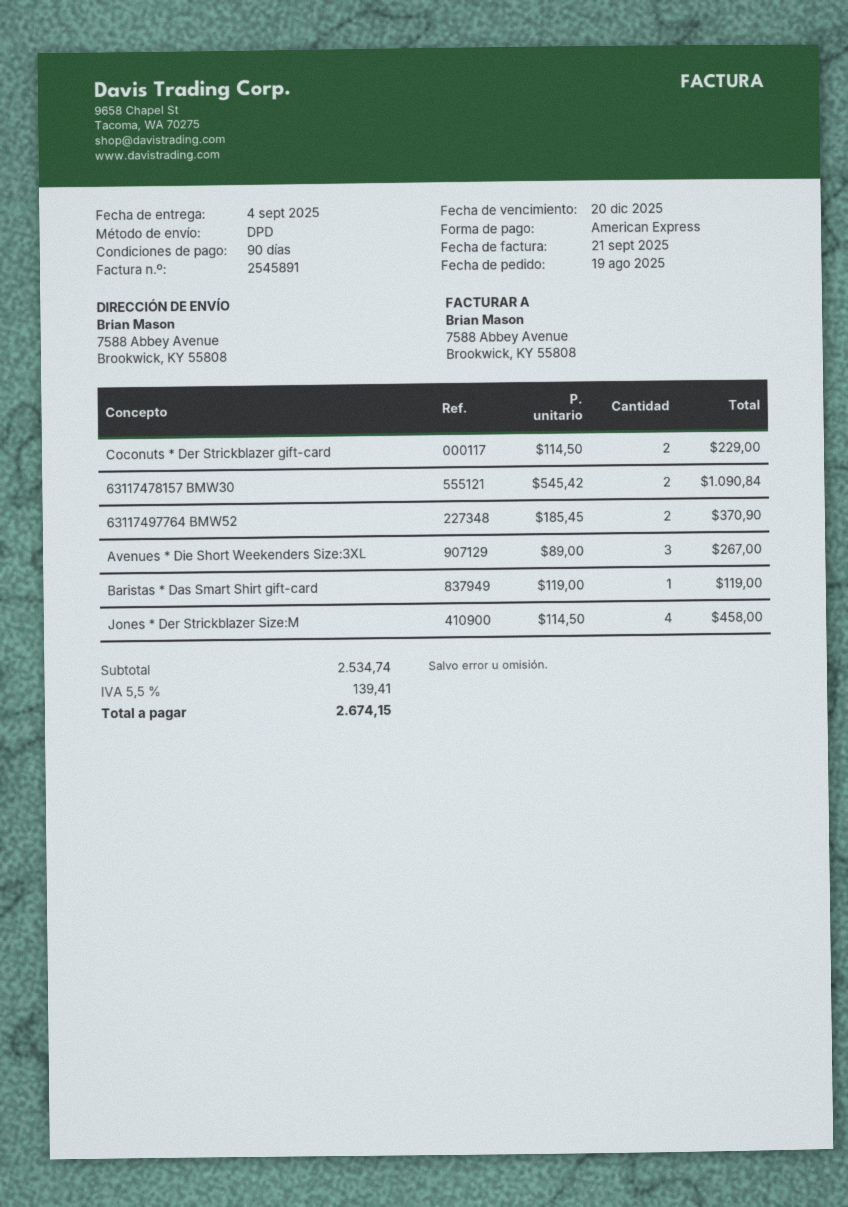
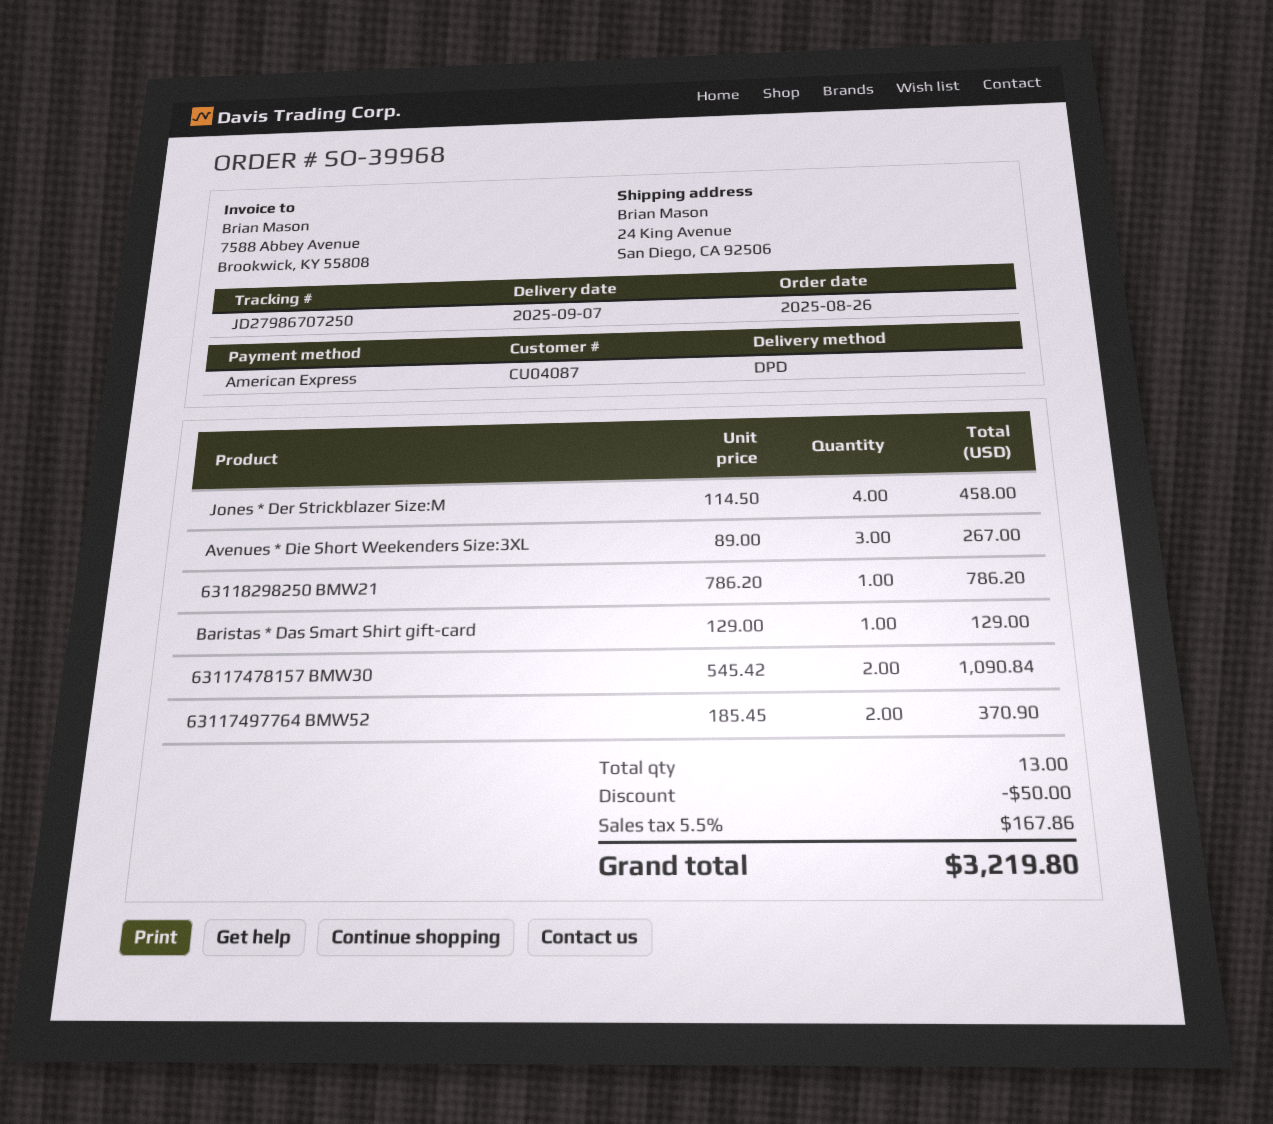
order date: 2025-08-19 -> 2025-08-26
delivery date: 2025-09-04 -> 2025-09-07
ship to: 7588 Abbey Avenue, Brookwick, KY 55808 -> 24 King Avenue, San Diego, CA 92506
Coconuts * Der Strickblazer gift-card: 2 x 114.50 = 229.00 -> none
Baristas * Das Smart Shirt gift-card: 1 x 119.00 = 119.00 -> 1 x 129.00 = 129.00
63118298250 BMW21: none -> 1 x 786.20 = 786.20
discount: none -> 50.00
tax: 5.5% = 139.41 -> 5.5% = 167.86
total: 2674.15 -> 3219.80

